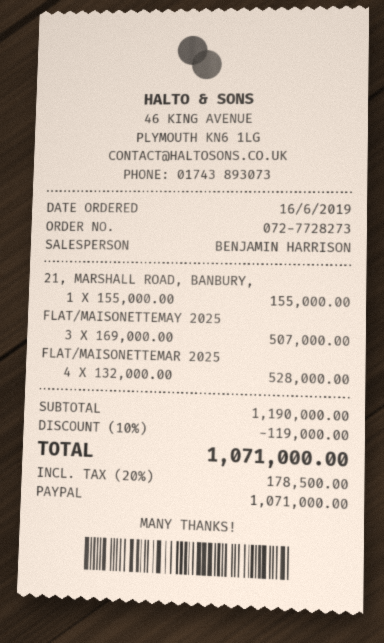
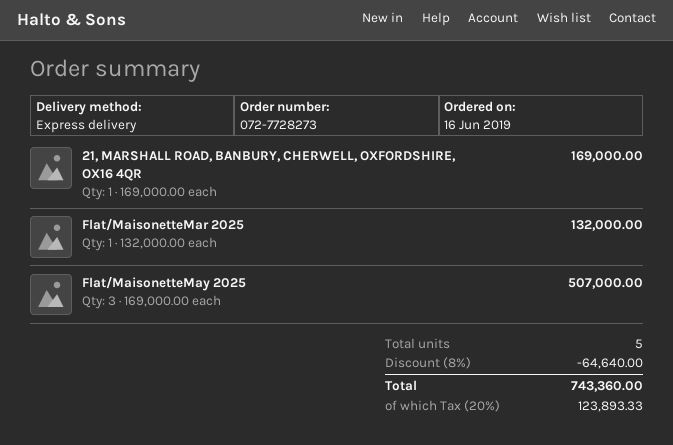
21, MARSHALL ROAD, BANBURY,: 1 x 155000.00 = 155000.00 -> 1 x 169000.00 = 169000.00
FLAT/MAISONETTEMAR 2025: 4 x 132000.00 = 528000.00 -> 1 x 132000.00 = 132000.00
discount: 10% = 119000.00 -> 8% = 64640.00
tax: 20% = 178500.00 -> 20% = 123893.33
total: 1071000.00 -> 743360.00

